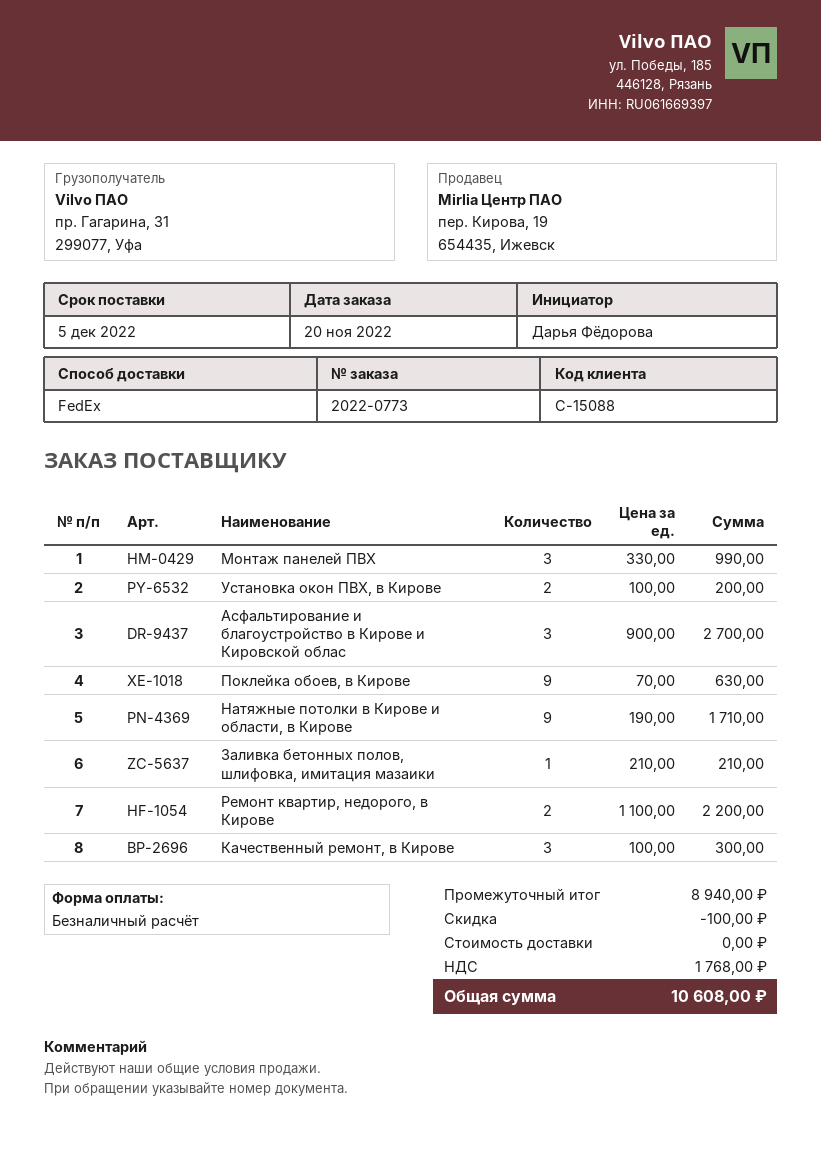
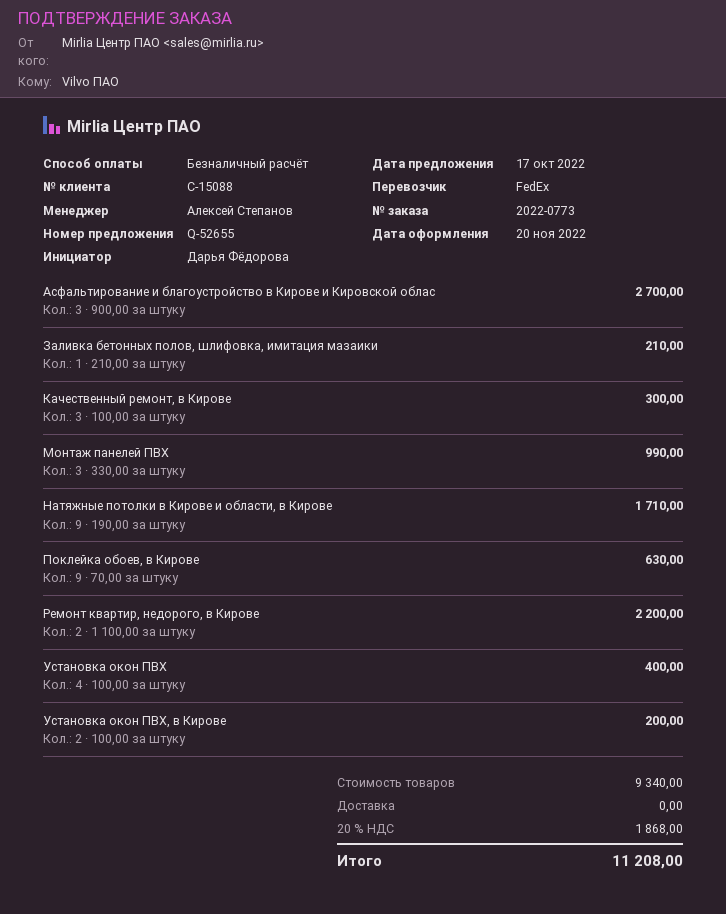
Установка окон ПВХ: none -> 4 x 100.00 = 400.00
subtotal: 8940.00 -> 9340.00
discount: 100.00 -> none
tax: 1768.00 -> 1868.00
total: 10608.00 -> 11208.00

